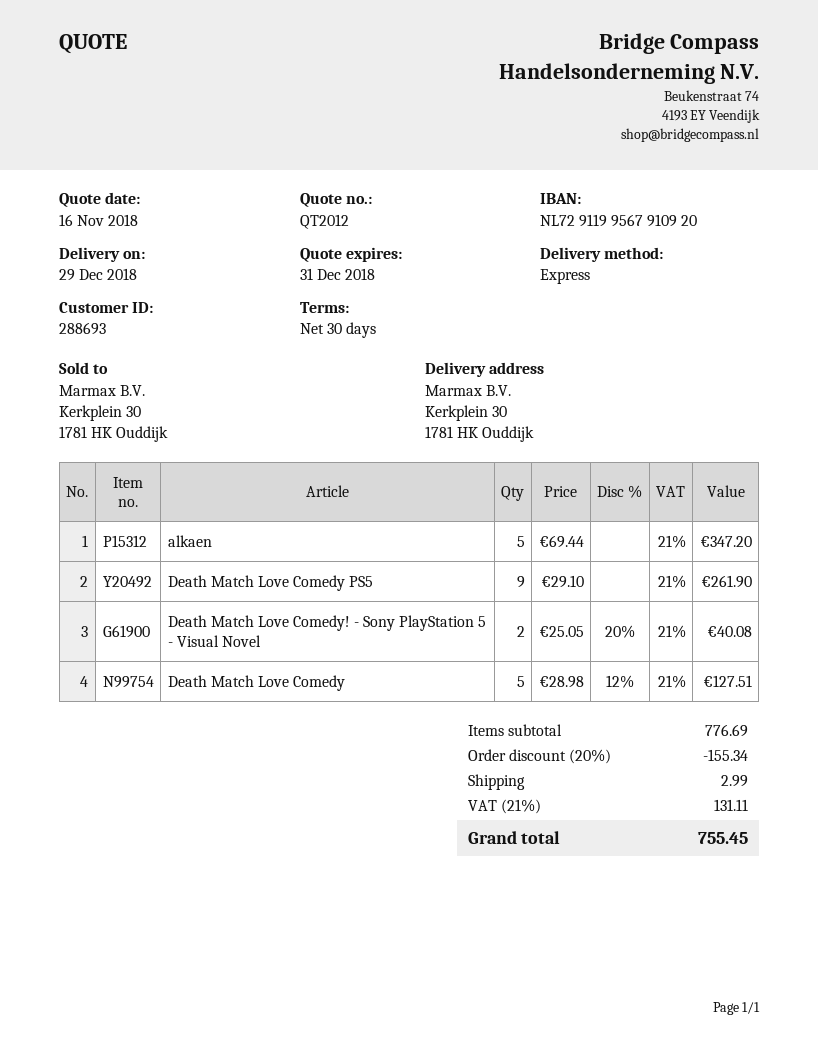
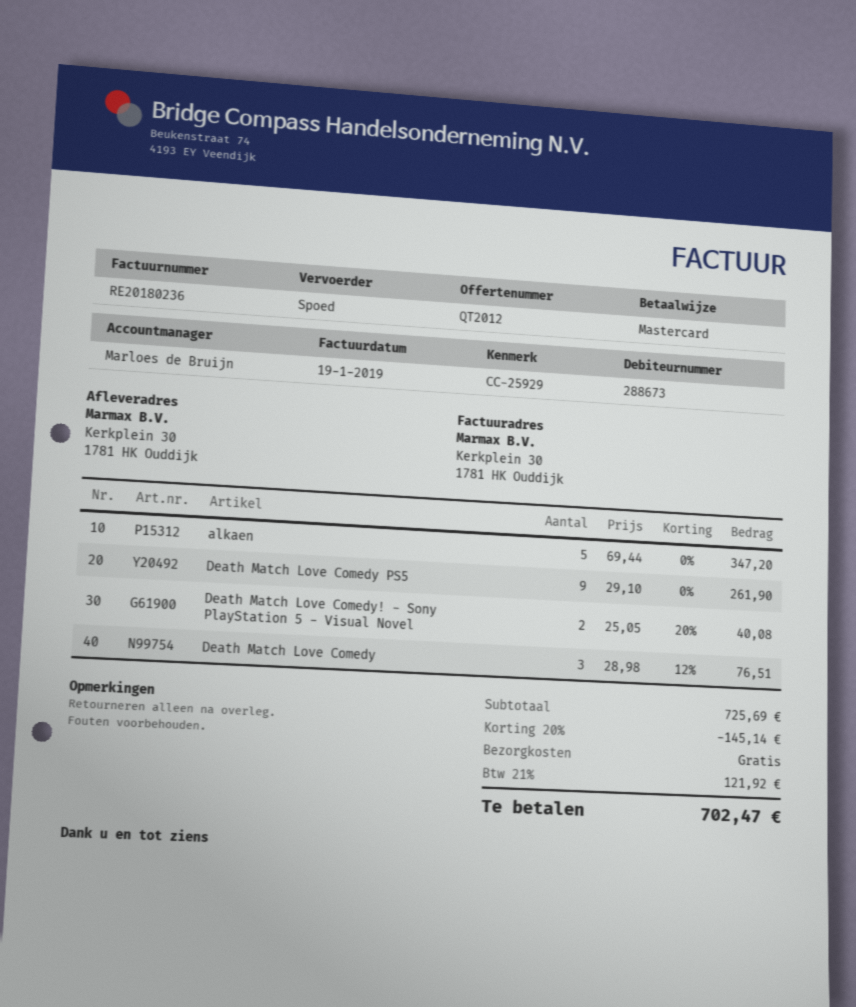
customer number: 288693 -> 288673
Death Match Love Comedy: 5 x 28.98 - 12% = 127.51 -> 3 x 28.98 - 12% = 76.51
subtotal: 776.69 -> 725.69
discount: 20% = 155.34 -> 20% = 145.14
shipping: 2.99 -> 0.00
tax: 21% = 131.11 -> 21% = 121.92
total: 755.45 -> 702.47

